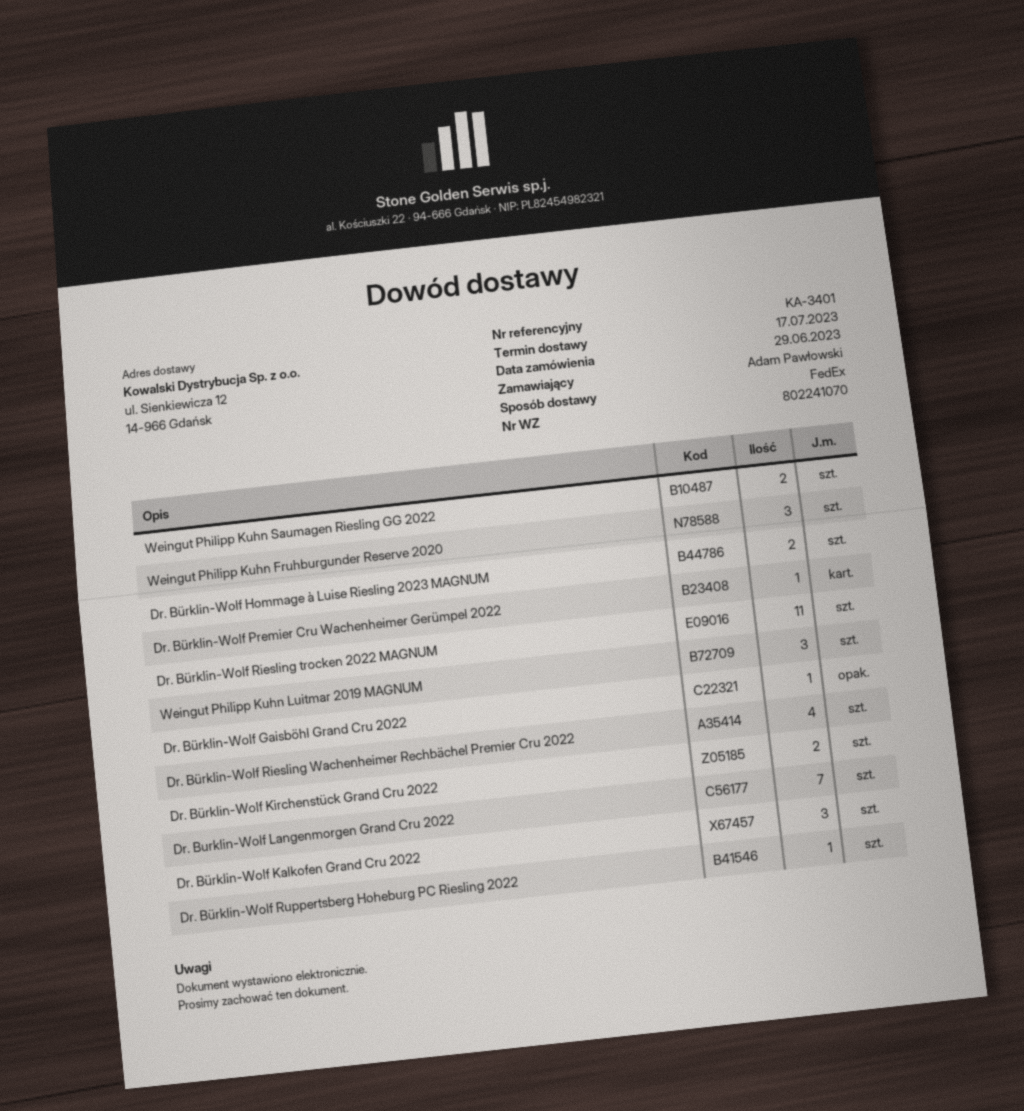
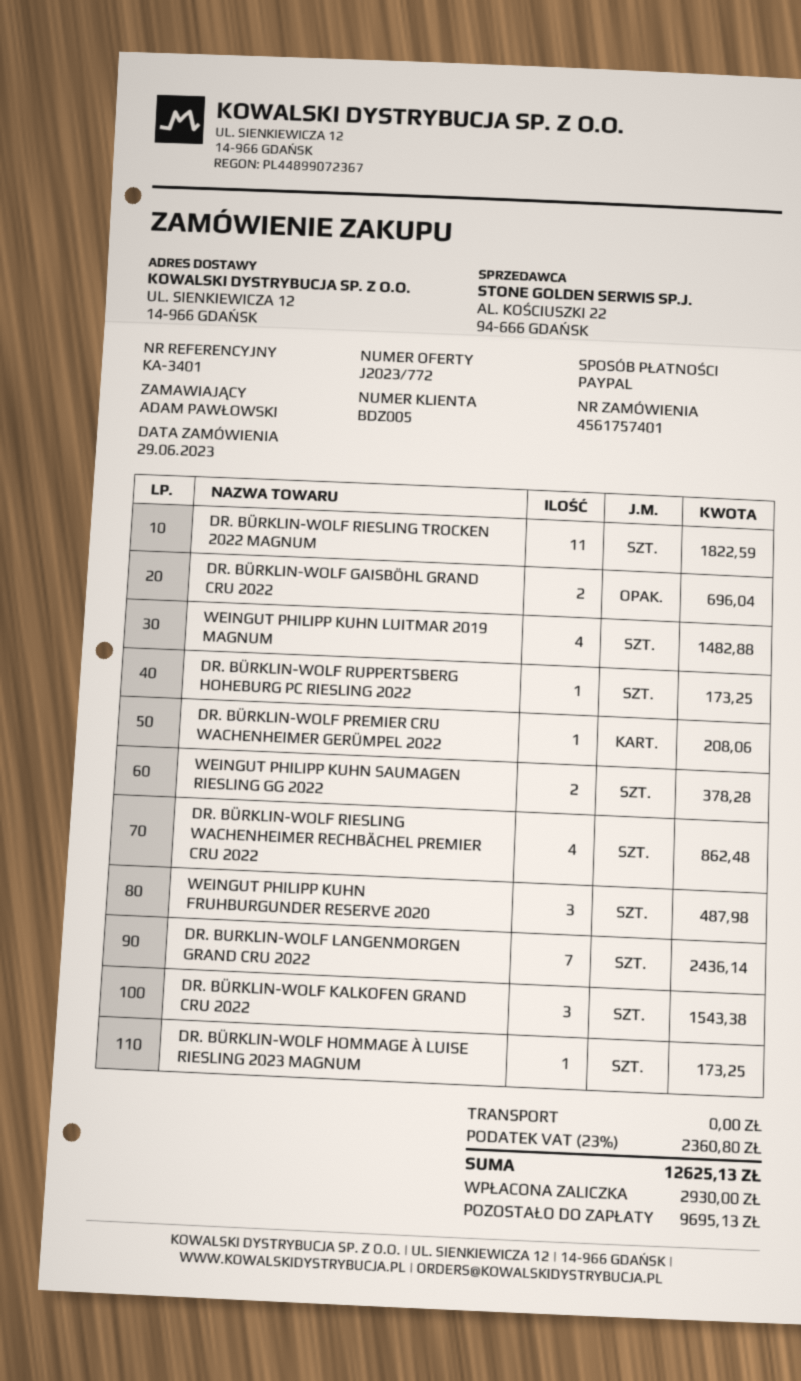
Dr. Bürklin-Wolf Hommage à Luise Riesling 2023 MAGNUM: 2 -> 1
Weingut Philipp Kuhn Luitmar 2019 MAGNUM: 3 -> 4
Dr. Bürklin-Wolf Gaisböhl Grand Cru 2022: 1 -> 2
Dr. Bürklin-Wolf Kirchenstück Grand Cru 2022: 2 -> none

